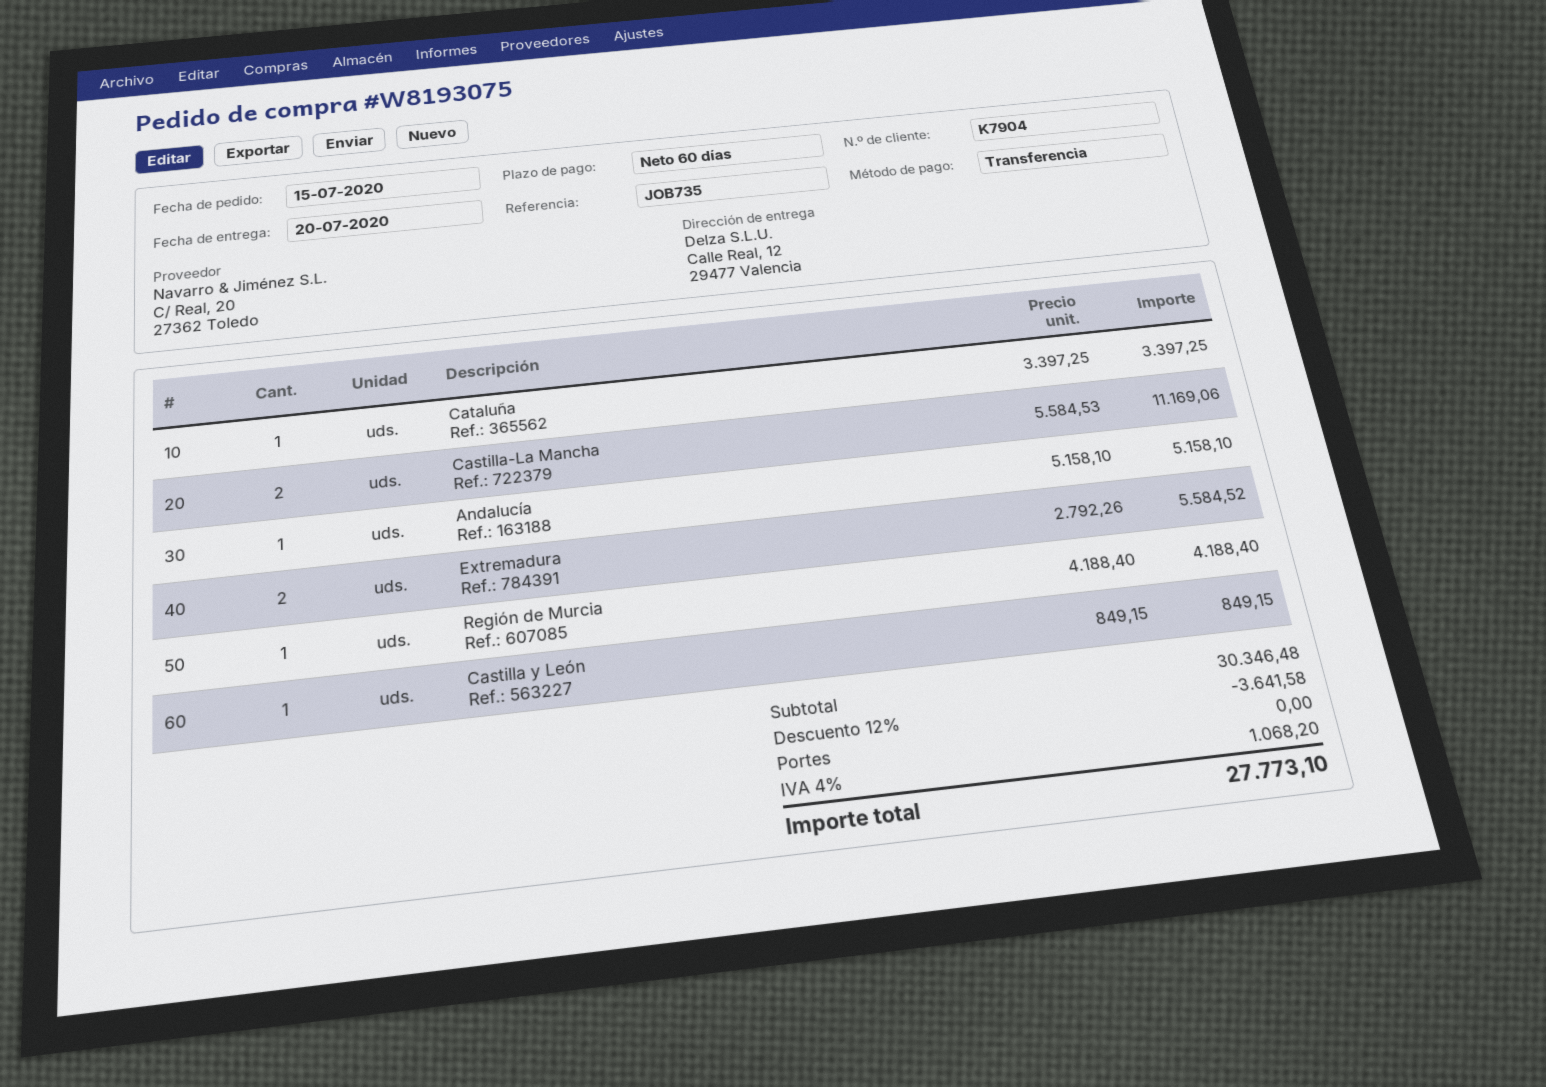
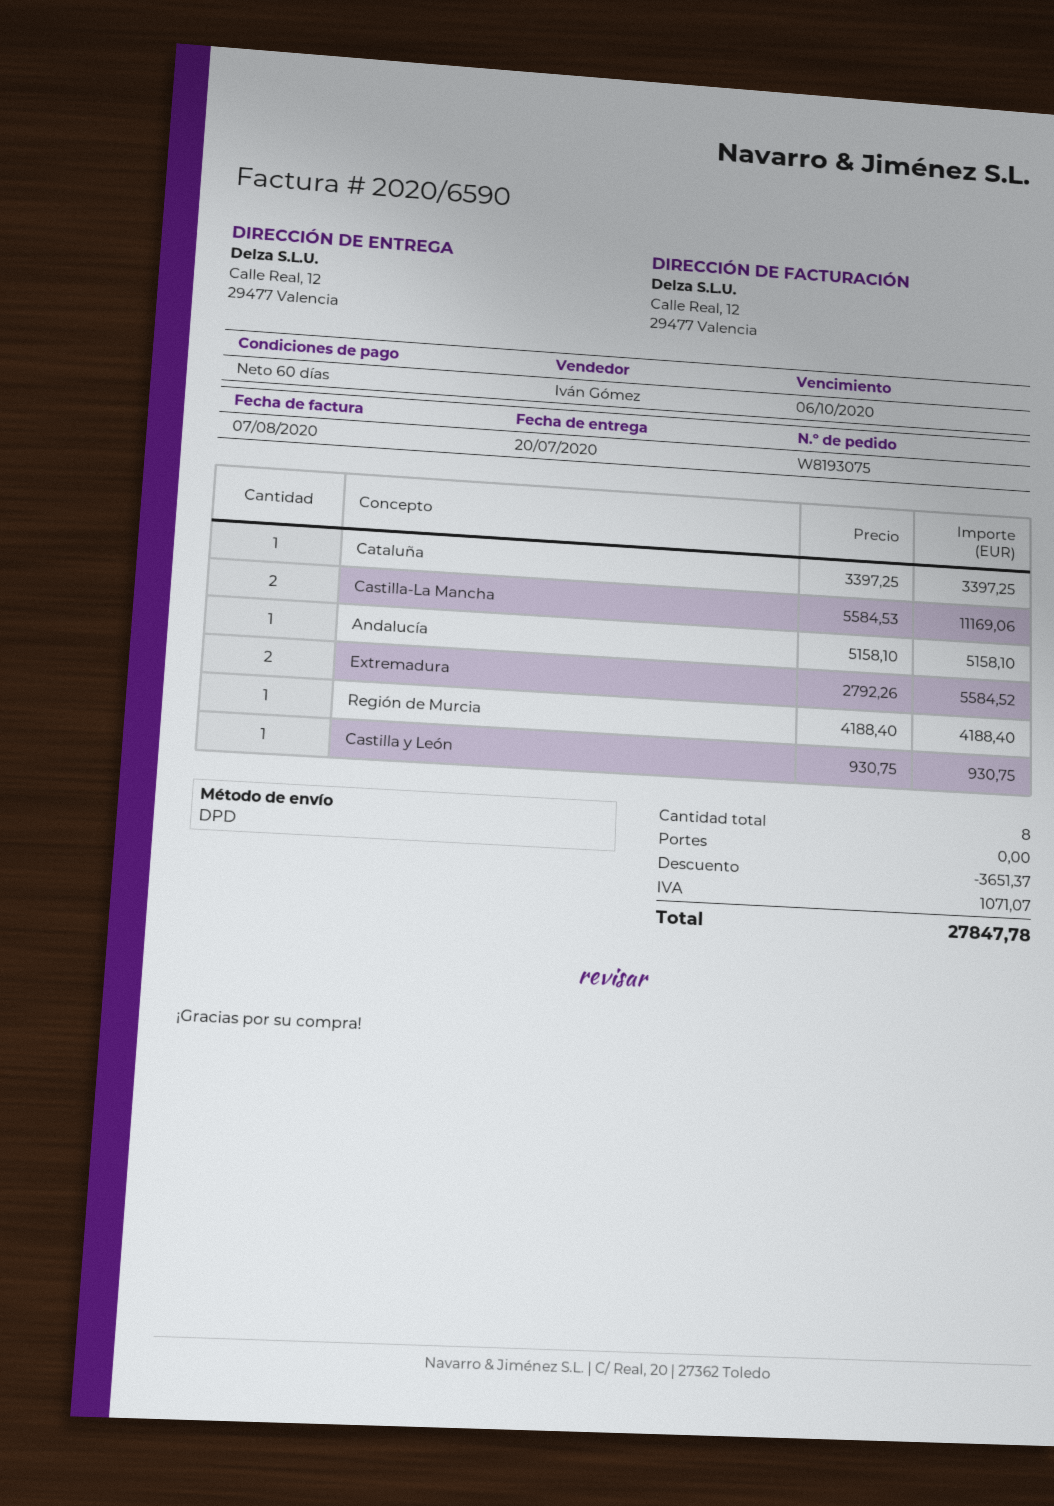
Castilla y León: 1 x 849.15 = 849.15 -> 1 x 930.75 = 930.75
discount: 3641.58 -> 3651.37
tax: 1068.20 -> 1071.07
total: 27773.10 -> 27847.78

